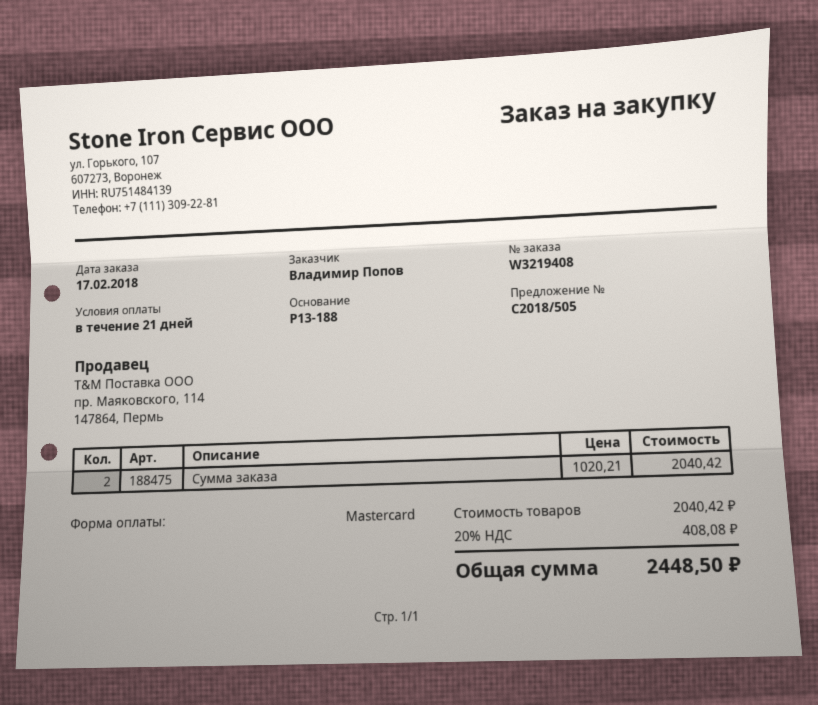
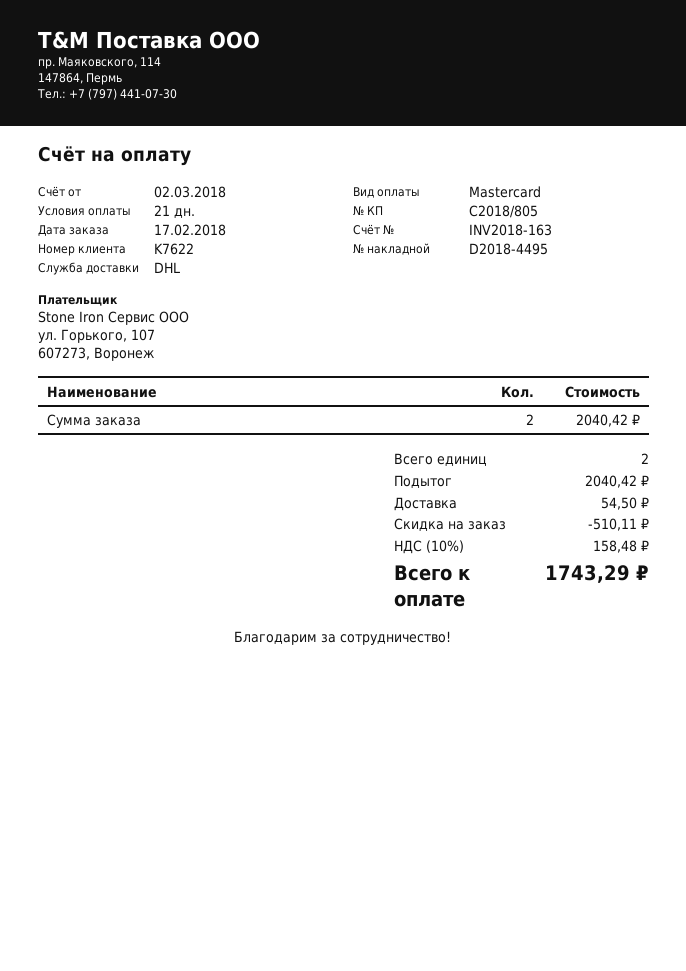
quote number: C2018/505 -> C2018/805
discount: none -> 510.11
shipping: none -> 54.50
tax: 20% = 408.08 -> 10% = 158.48
total: 2448.50 -> 1743.29

